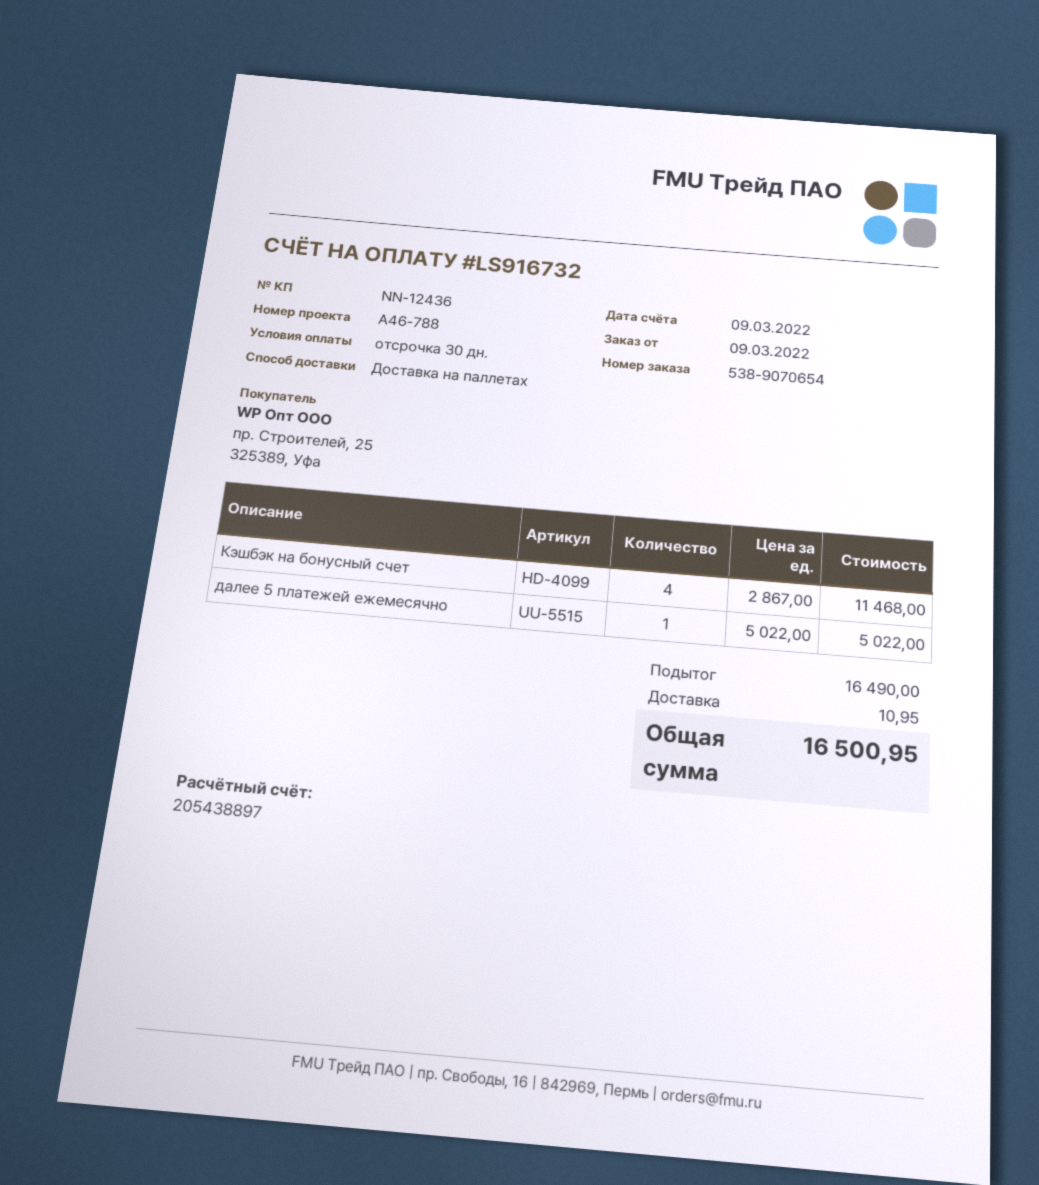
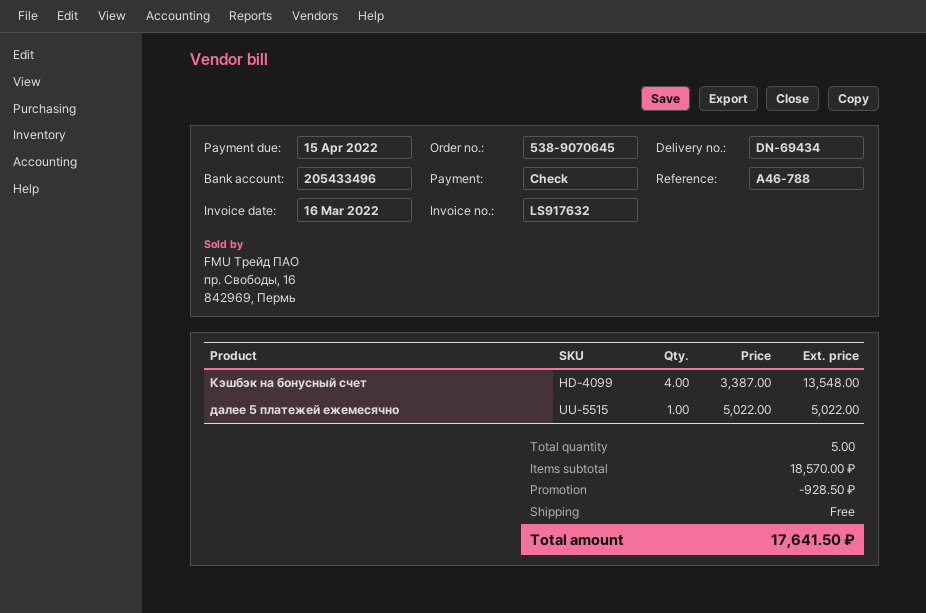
order number: 538-9070654 -> 538-9070645
invoice number: LS916732 -> LS917632
invoice date: 2022-03-09 -> 2022-03-16
bank account: 205438897 -> 205433496
Кэшбэк на бонусный счет: 4 x 2867.00 = 11468.00 -> 4 x 3387.00 = 13548.00
subtotal: 16490.00 -> 18570.00
discount: none -> 928.50
shipping: 10.95 -> 0.00
total: 16500.95 -> 17641.50

